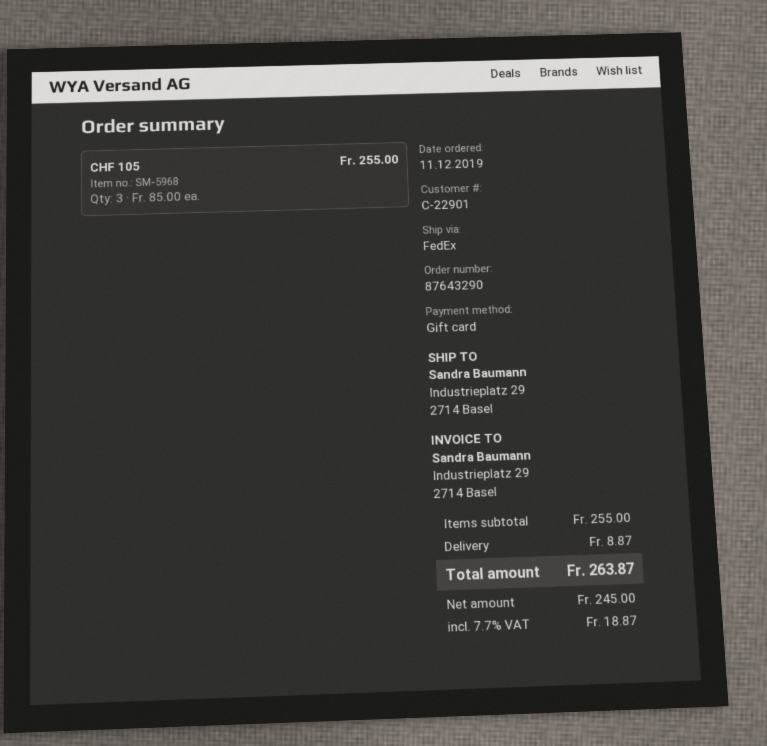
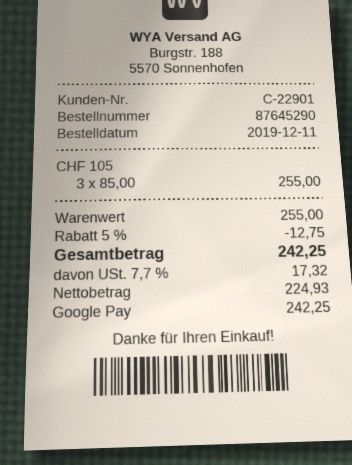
order number: 87643290 -> 87645290
payment method: gift card -> Google Pay
discount: none -> 5% = 12.75
shipping: 8.87 -> none
net: 245.00 -> 224.93
tax: 7.7% = 18.87 -> 7.7% = 17.32
total: 263.87 -> 242.25

